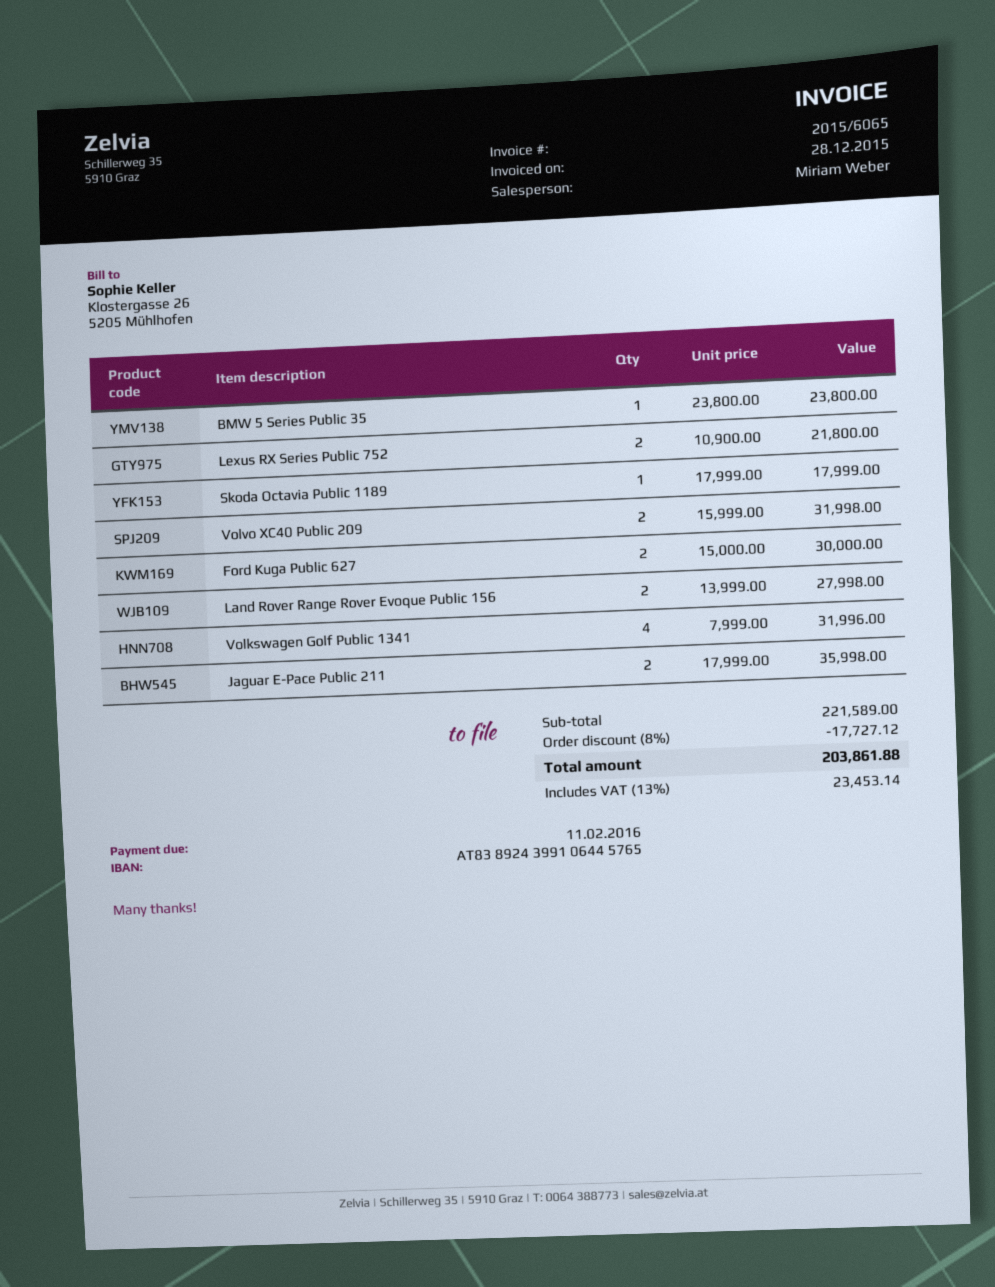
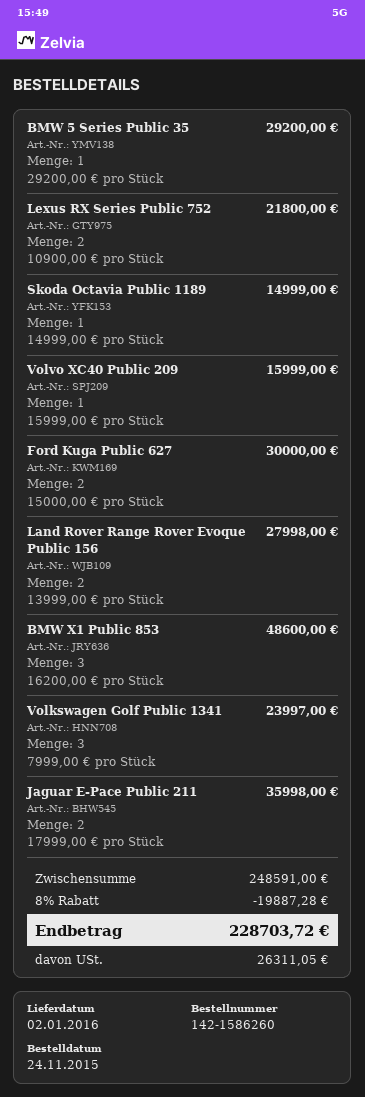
BMW 5 Series Public 35: 1 x 23800.00 = 23800.00 -> 1 x 29200.00 = 29200.00
Skoda Octavia Public 1189: 1 x 17999.00 = 17999.00 -> 1 x 14999.00 = 14999.00
Volvo XC40 Public 209: 2 x 15999.00 = 31998.00 -> 1 x 15999.00 = 15999.00
Volkswagen Golf Public 1341: 4 x 7999.00 = 31996.00 -> 3 x 7999.00 = 23997.00
BMW X1 Public 853: none -> 3 x 16200.00 = 48600.00
subtotal: 221589.00 -> 248591.00
discount: 8% = 17727.12 -> 8% = 19887.28
tax: 23453.14 -> 26311.05
total: 203861.88 -> 228703.72

